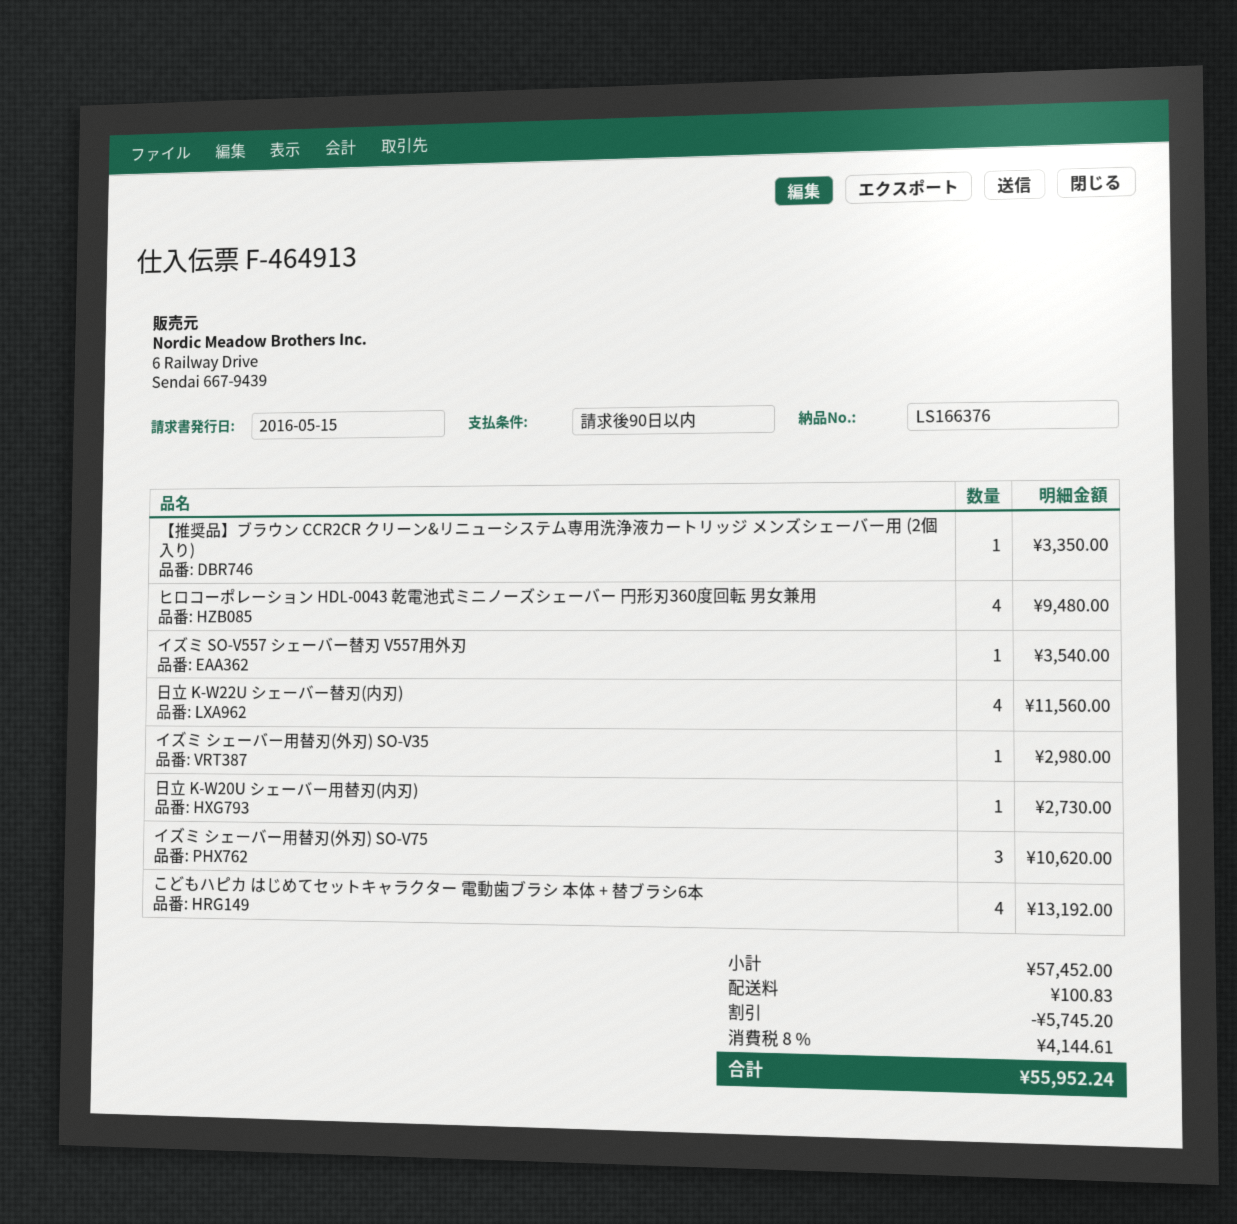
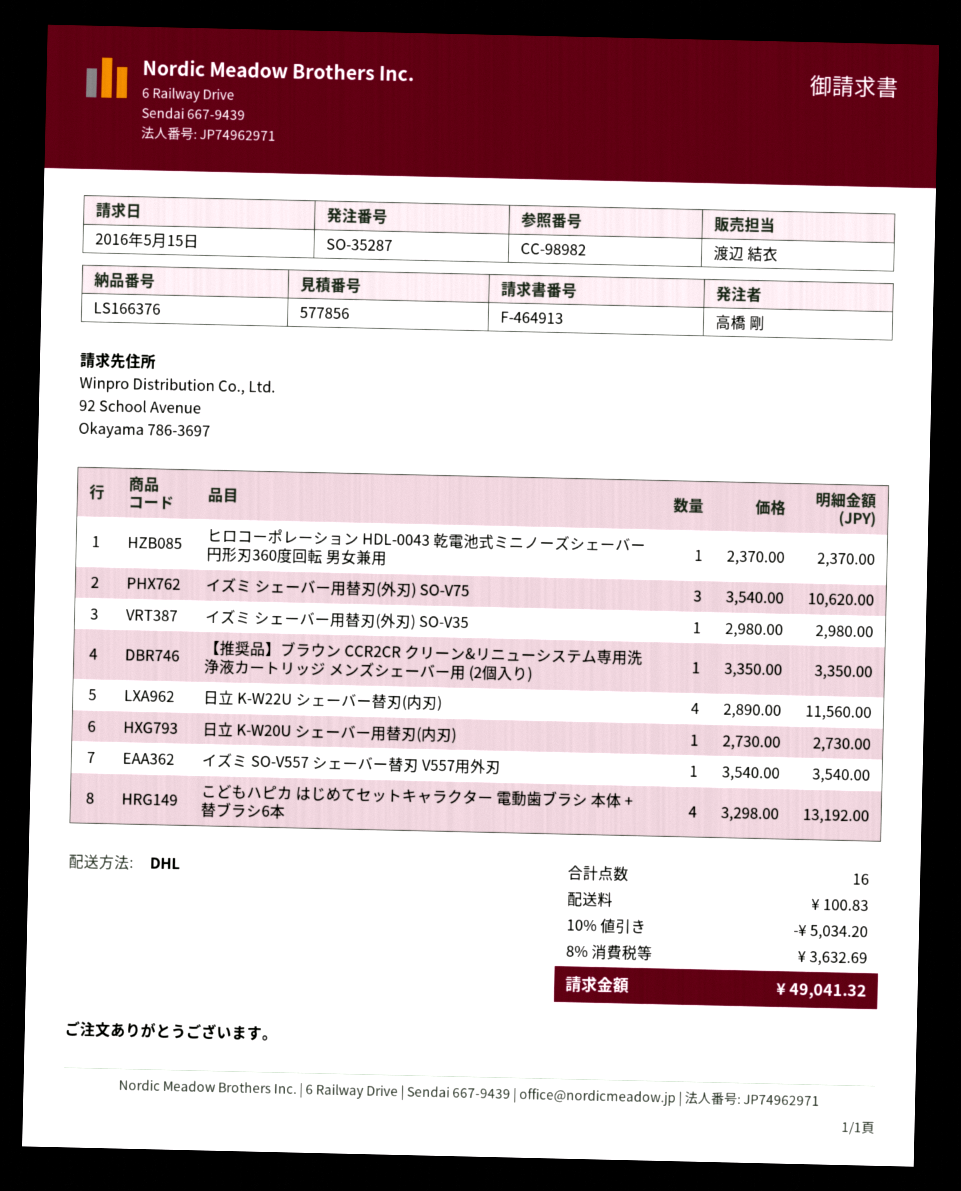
ヒロコーポレーション HDL-0043 乾電池式ミニノーズシェーバー 円形刃360度回転 男女兼用: 4 for 9480.00 -> 1 for 2370.00
discount: 5745.20 -> 5034.20
tax: 8% = 4144.61 -> 8% = 3632.69
total: 55952.24 -> 49041.32

